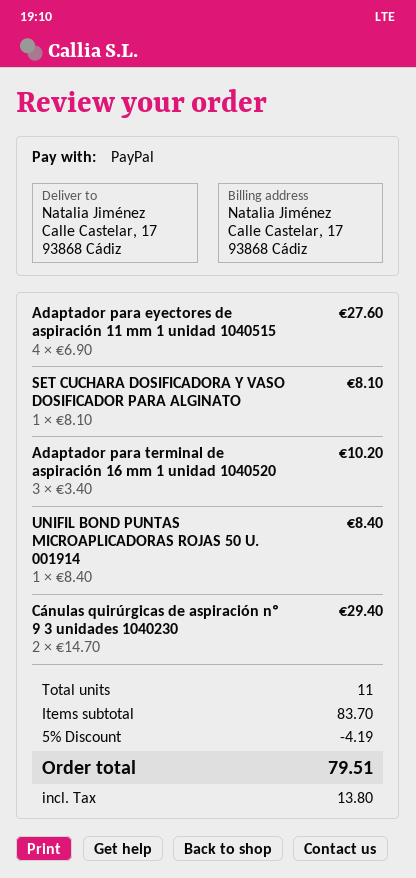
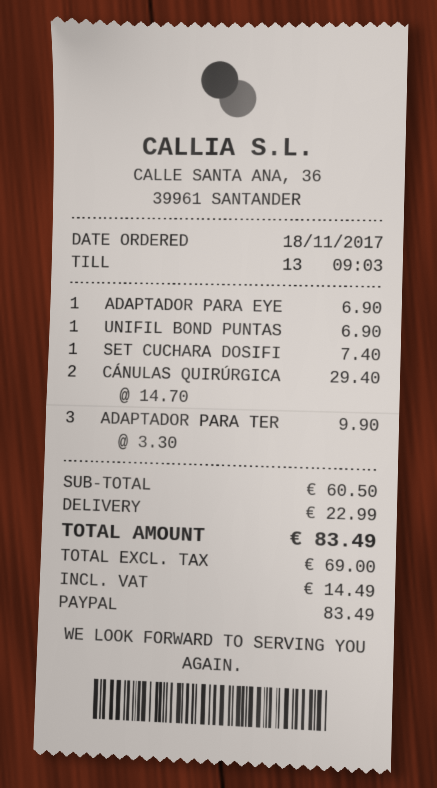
Adaptador para eyectores de aspiración 11 mm 1 unidad 1040515: 4 x 6.90 = 27.60 -> 1 x 6.90 = 6.90
SET CUCHARA DOSIFICADORA Y VASO DOSIFICADOR PARA ALGINATO: 1 x 8.10 = 8.10 -> 1 x 7.40 = 7.40
Adaptador para terminal de aspiración 16 mm 1 unidad 1040520: 3 x 3.40 = 10.20 -> 3 x 3.30 = 9.90
UNIFIL BOND PUNTAS MICROAPLICADORAS ROJAS 50 U. 001914: 1 x 8.40 = 8.40 -> 1 x 6.90 = 6.90
subtotal: 83.70 -> 60.50
discount: 5% = 4.19 -> none
shipping: none -> 22.99
tax: 13.80 -> 14.49
total: 79.51 -> 83.49

